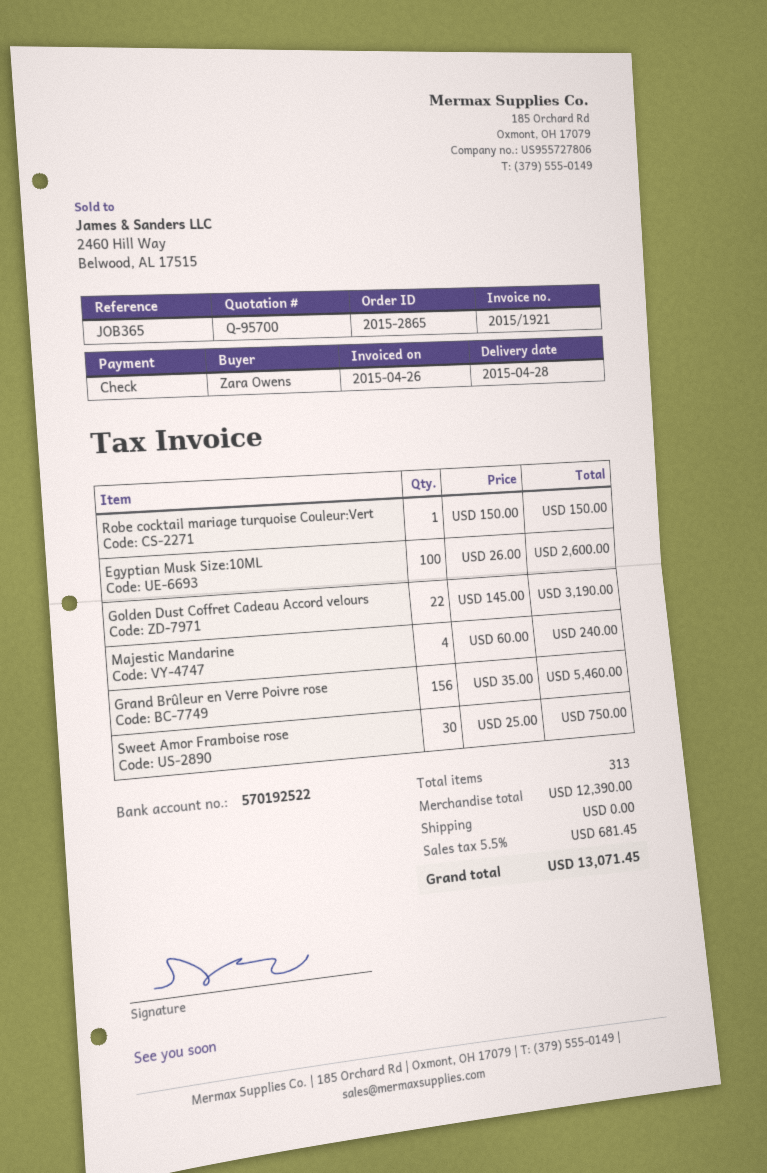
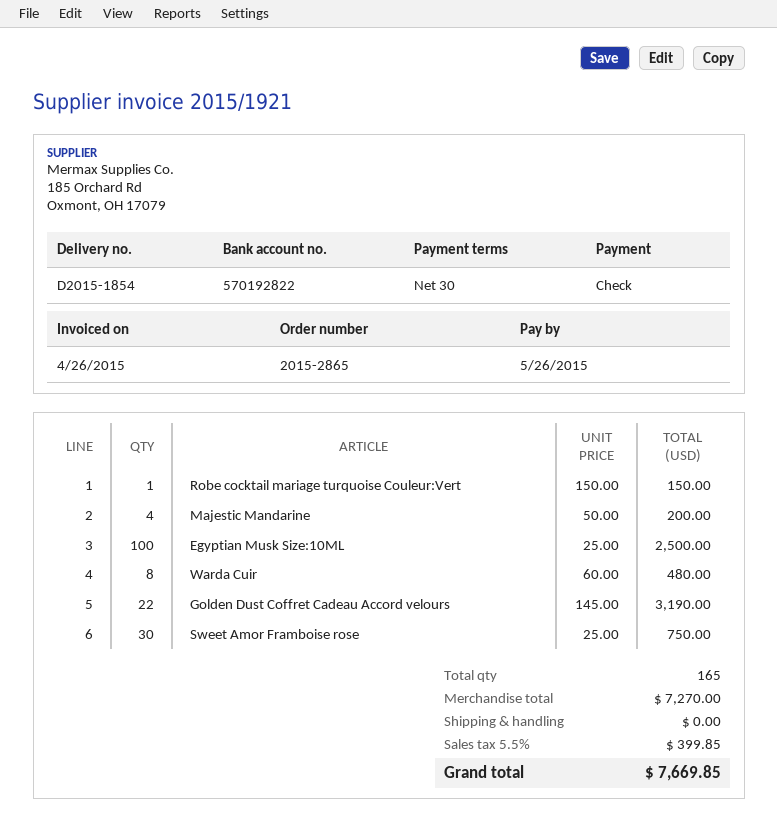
bank account: 570192522 -> 570192822
Egyptian Musk Size:10ML: 100 x 26.00 = 2600.00 -> 100 x 25.00 = 2500.00
Majestic Mandarine: 4 x 60.00 = 240.00 -> 4 x 50.00 = 200.00
Grand Brûleur en Verre Poivre rose: 156 x 35.00 = 5460.00 -> none
Warda Cuir: none -> 8 x 60.00 = 480.00
total quantity: 313 -> 165
subtotal: 12390.00 -> 7270.00
tax: 5.5% = 681.45 -> 5.5% = 399.85
total: 13071.45 -> 7669.85

